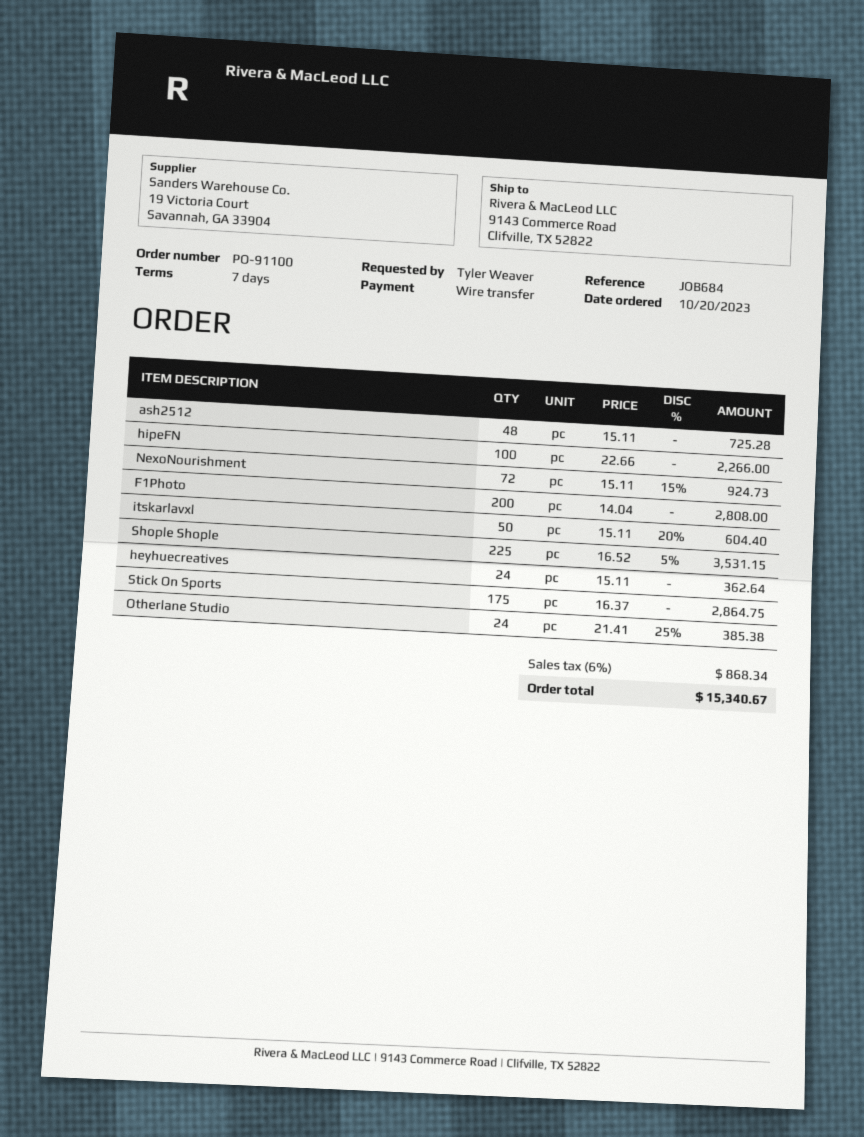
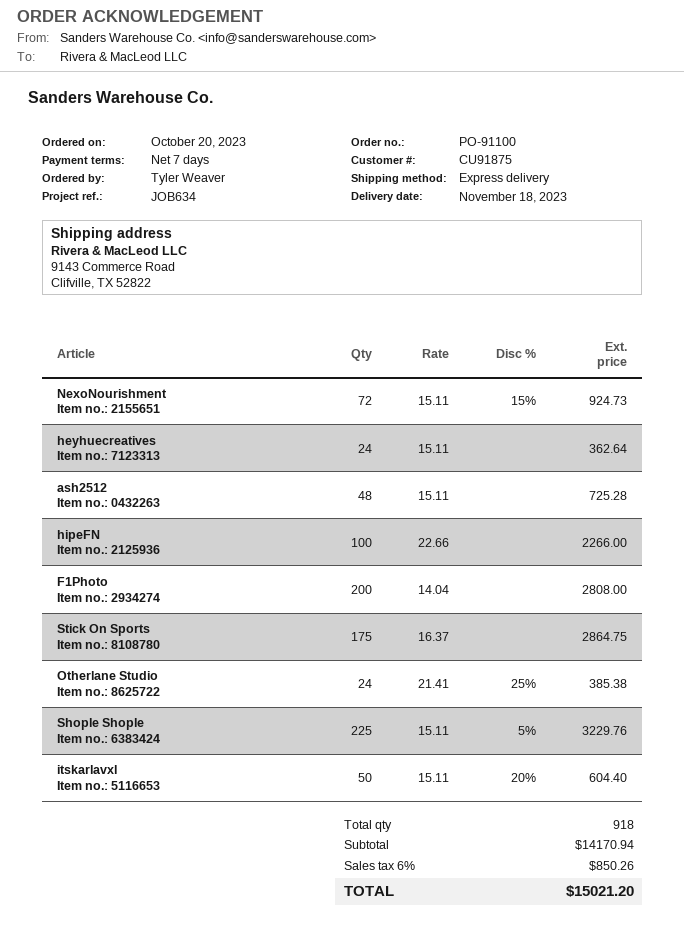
reference: JOB684 -> JOB634
Shople Shople: 225 x 16.52 - 5% = 3531.15 -> 225 x 15.11 - 5% = 3229.76
tax: 6% = 868.34 -> 6% = 850.26
total: 15340.67 -> 15021.20

